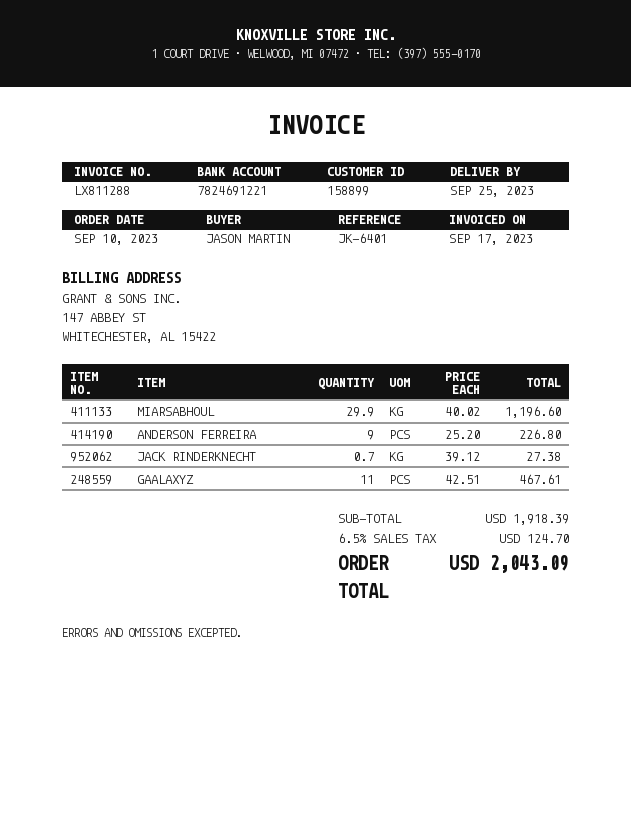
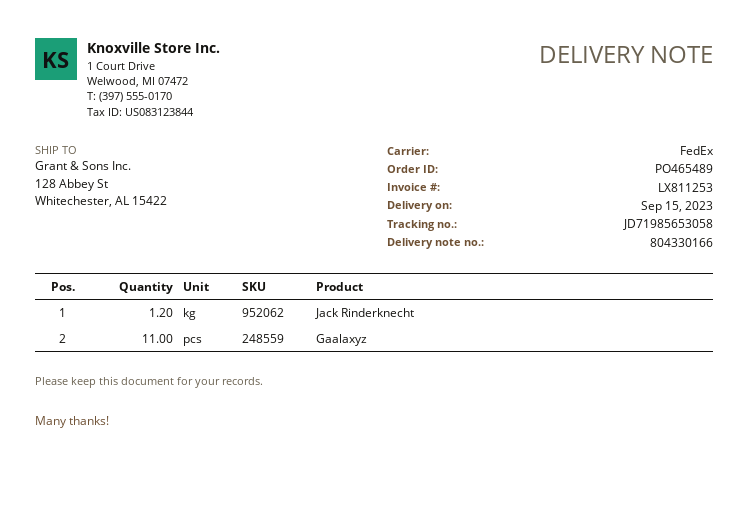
delivery date: 2023-09-25 -> 2023-09-15
invoice number: LX811288 -> LX811253
MIARSABHOUL: 29.9 -> none
ANDERSON FERREIRA: 9 -> none
JACK RINDERKNECHT: 0.7 -> 1.2

